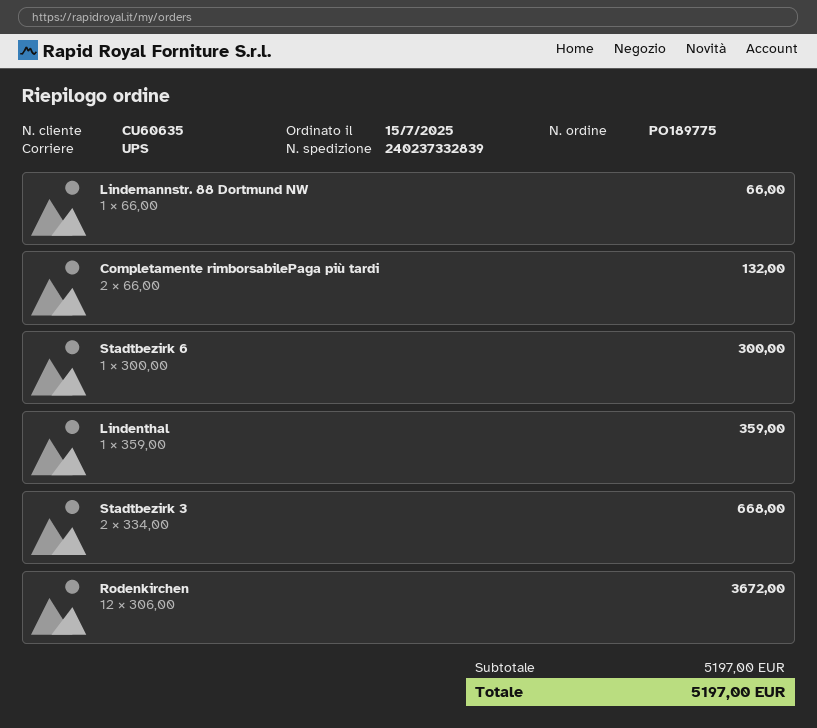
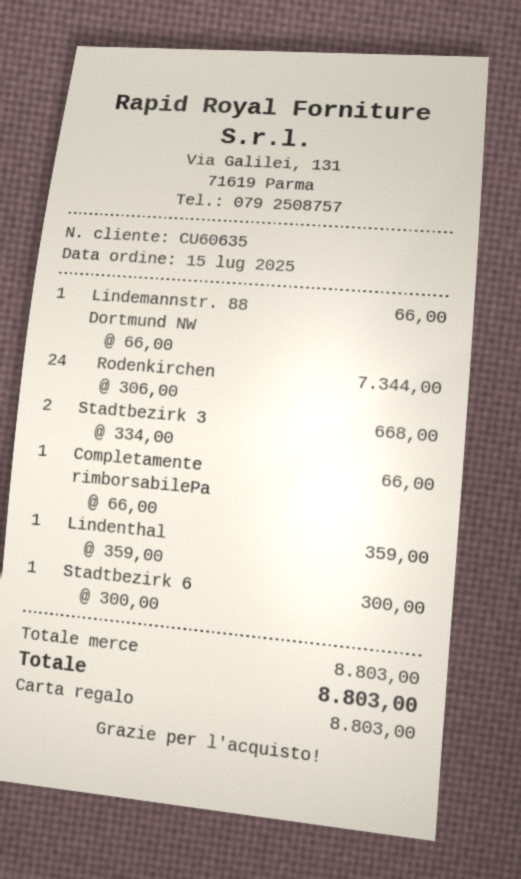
Completamente rimborsabilePaga più tardi: 2 x 66.00 = 132.00 -> 1 x 66.00 = 66.00
Rodenkirchen: 12 x 306.00 = 3672.00 -> 24 x 306.00 = 7344.00
subtotal: 5197.00 -> 8803.00
total: 5197.00 -> 8803.00

